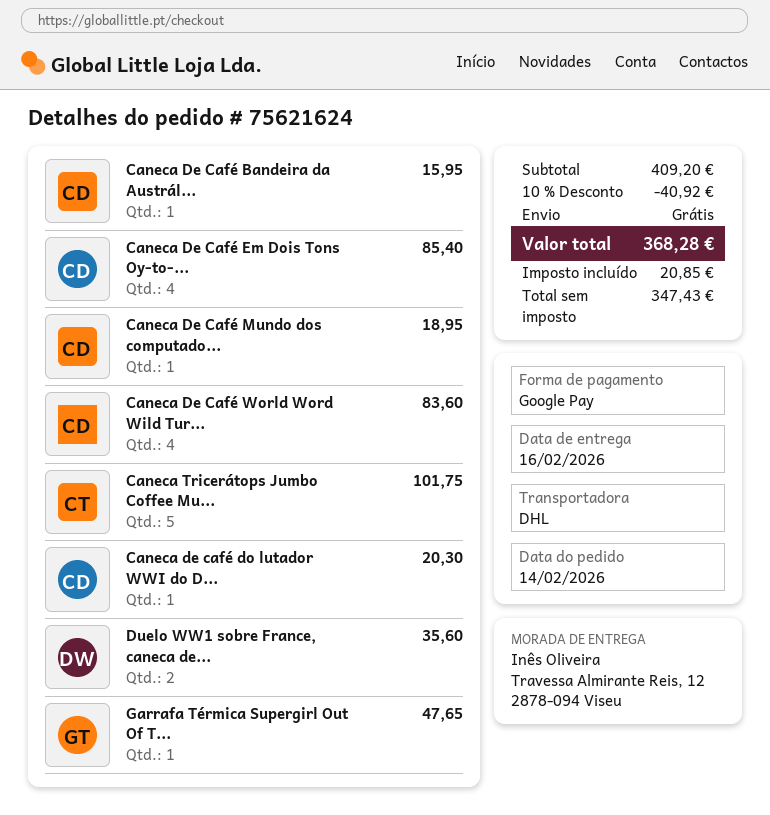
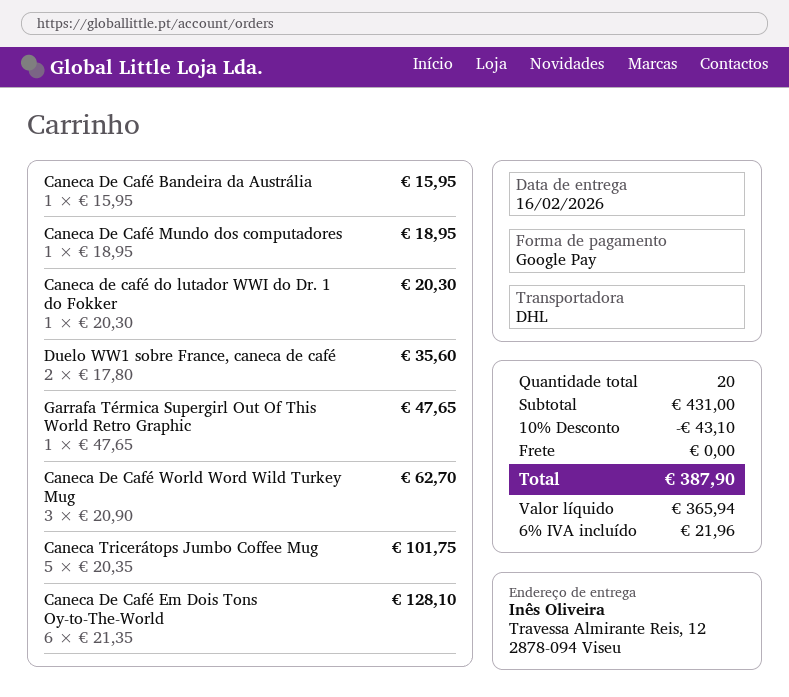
Caneca De Café Em Dois Tons Oy-to-...: 4 for 85.40 -> 6 for 128.10
Caneca De Café World Word Wild Tur...: 4 for 83.60 -> 3 for 62.70
subtotal: 409.20 -> 431.00
discount: 10% = 40.92 -> 10% = 43.10
net: 347.43 -> 365.94
tax: 20.85 -> 21.96
total: 368.28 -> 387.90

